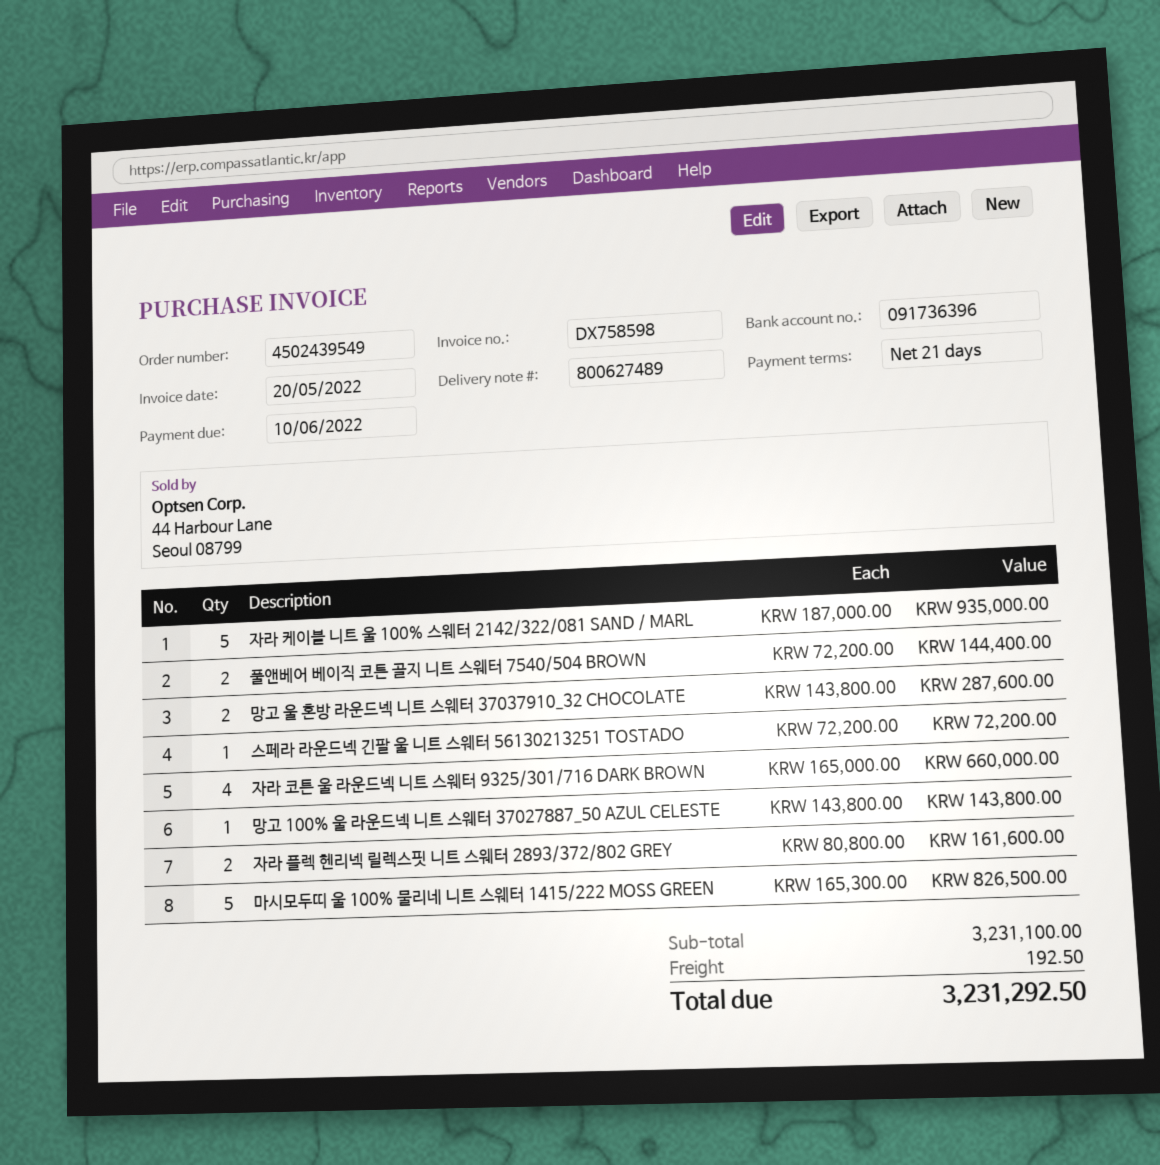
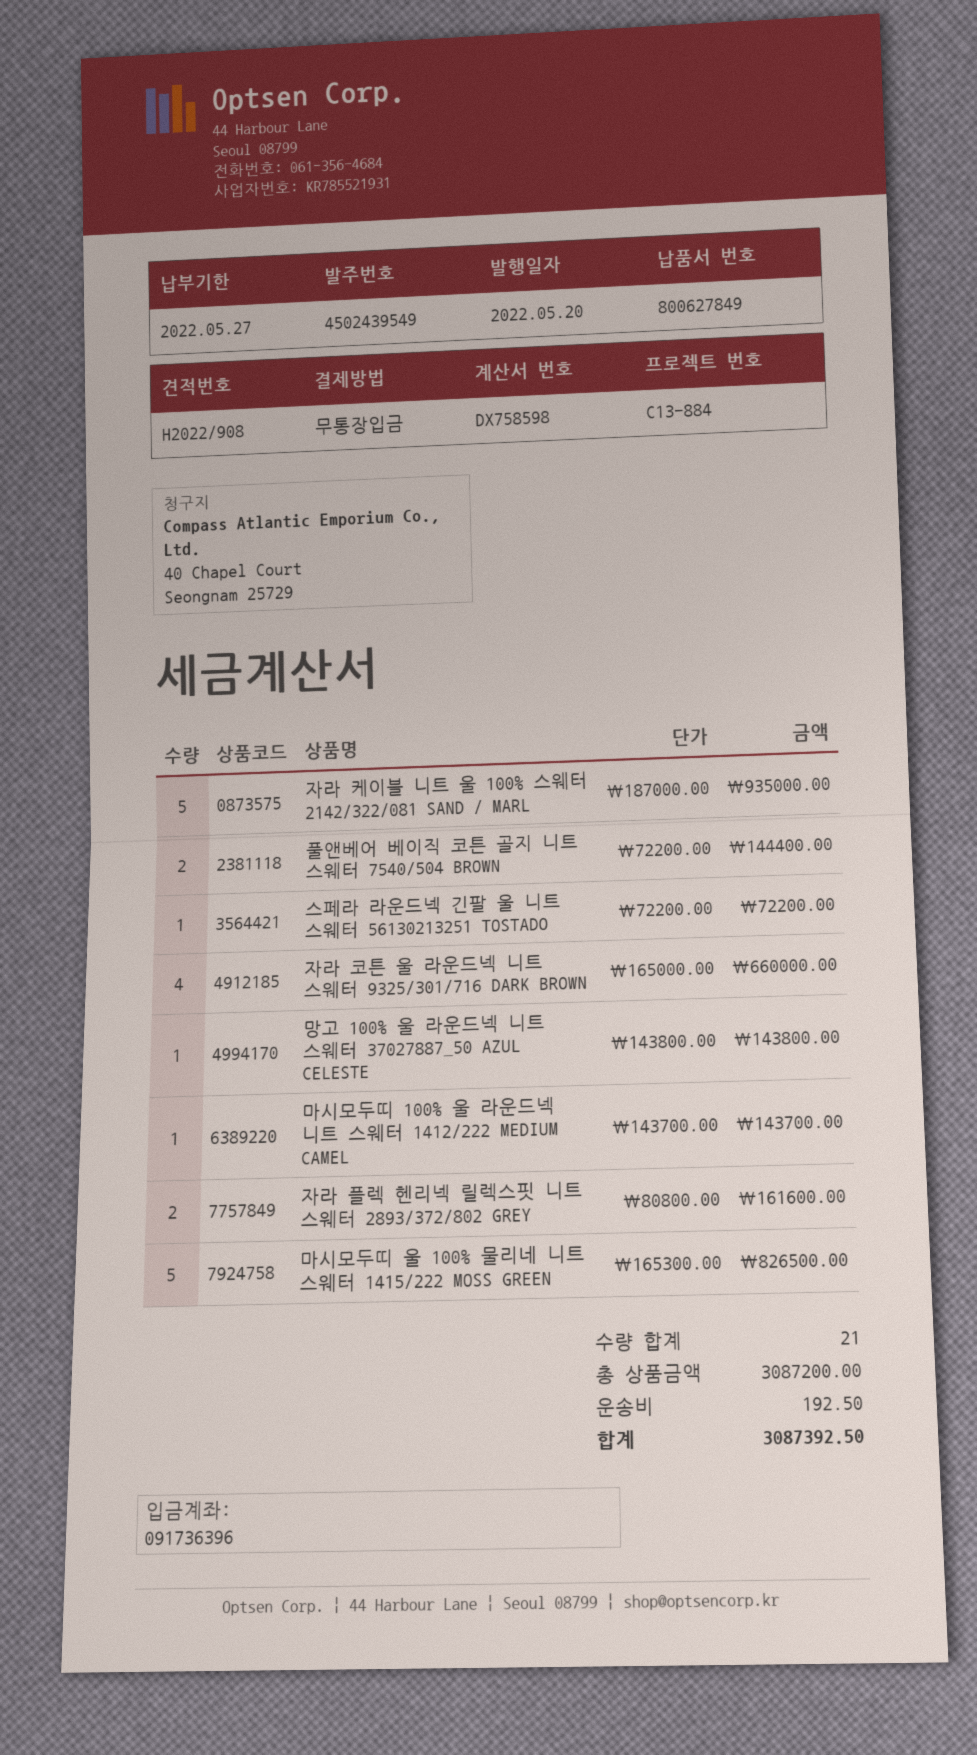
delivery note number: 800627489 -> 800627849
due date: 2022-06-10 -> 2022-05-27
망고 울 혼방 라운드넥 니트 스웨터 37037910_32 CHOCOLATE: 2 x 143800.00 = 287600.00 -> none
마시모두띠 100% 울 라운드넥 니트 스웨터 1412/222 MEDIUM CAMEL: none -> 1 x 143700.00 = 143700.00
subtotal: 3231100.00 -> 3087200.00
total: 3231292.50 -> 3087392.50

